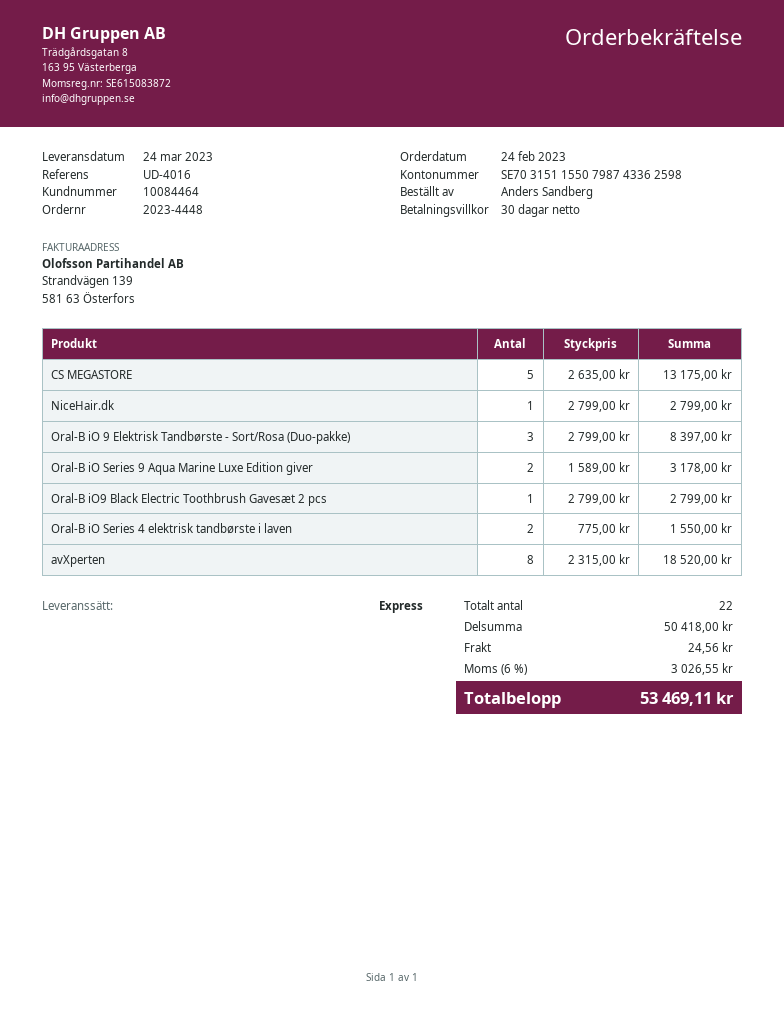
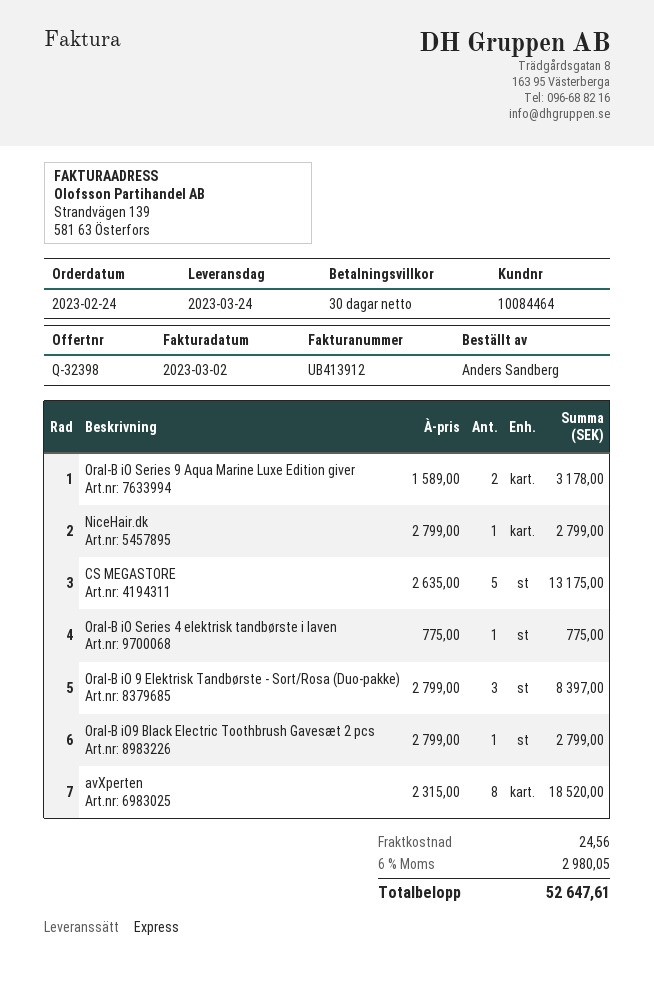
Oral‑B iO Series 4 elektrisk tandbørste i laven: 2 x 775.00 = 1550.00 -> 1 x 775.00 = 775.00
tax: 6% = 3026.55 -> 6% = 2980.05
total: 53469.11 -> 52647.61

